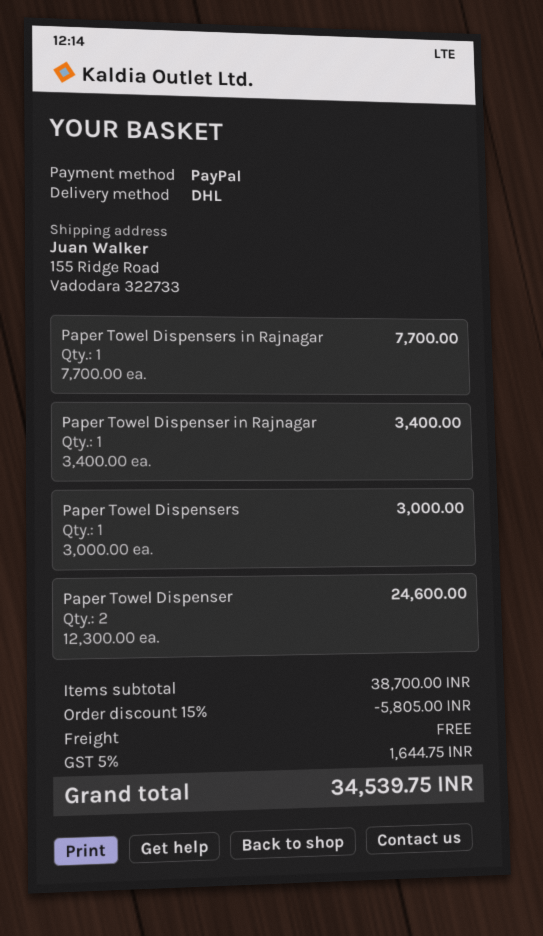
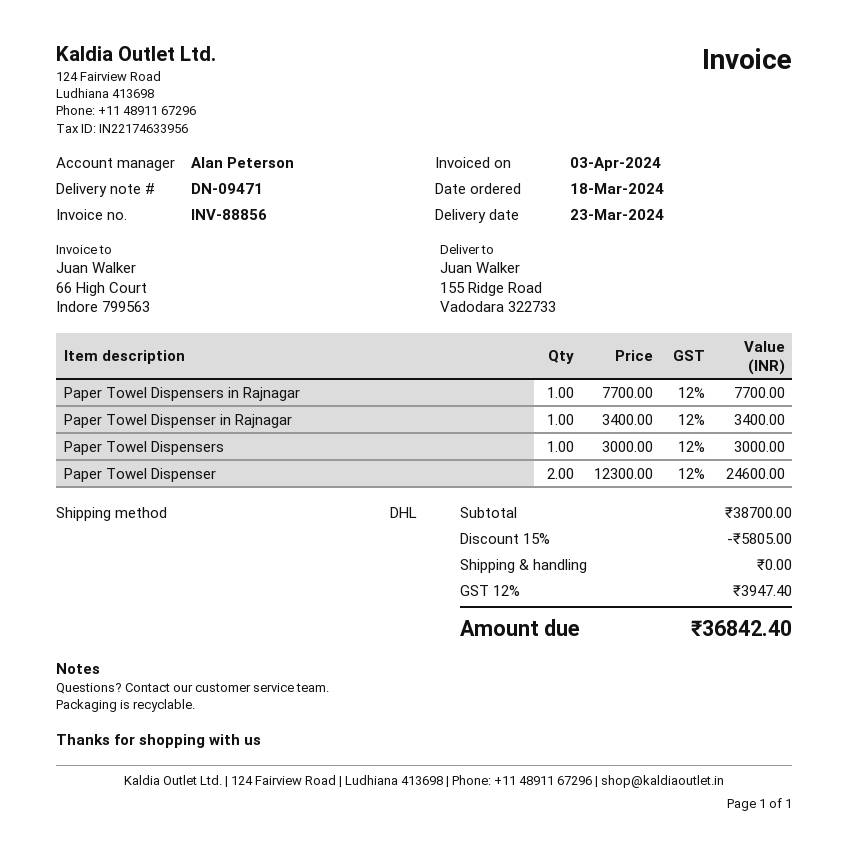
tax: 5% = 1644.75 -> 12% = 3947.40
total: 34539.75 -> 36842.40

